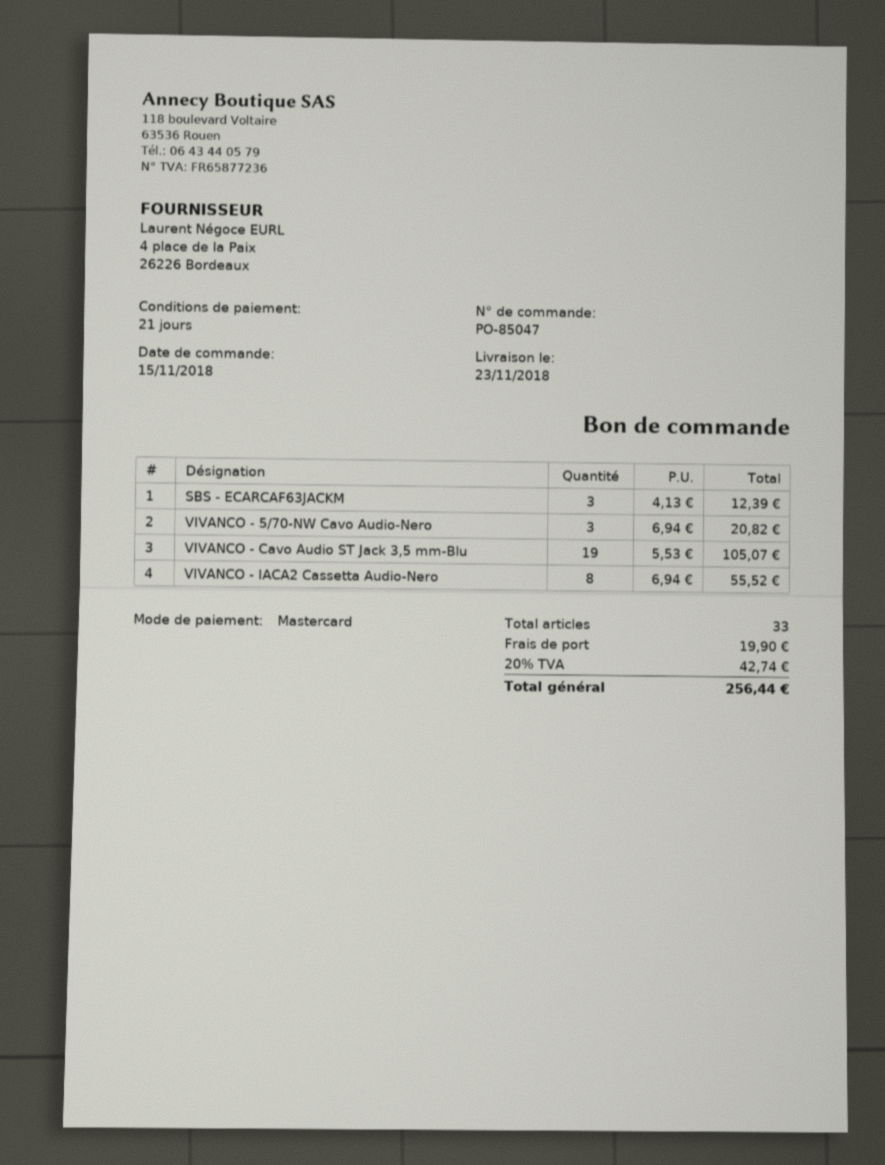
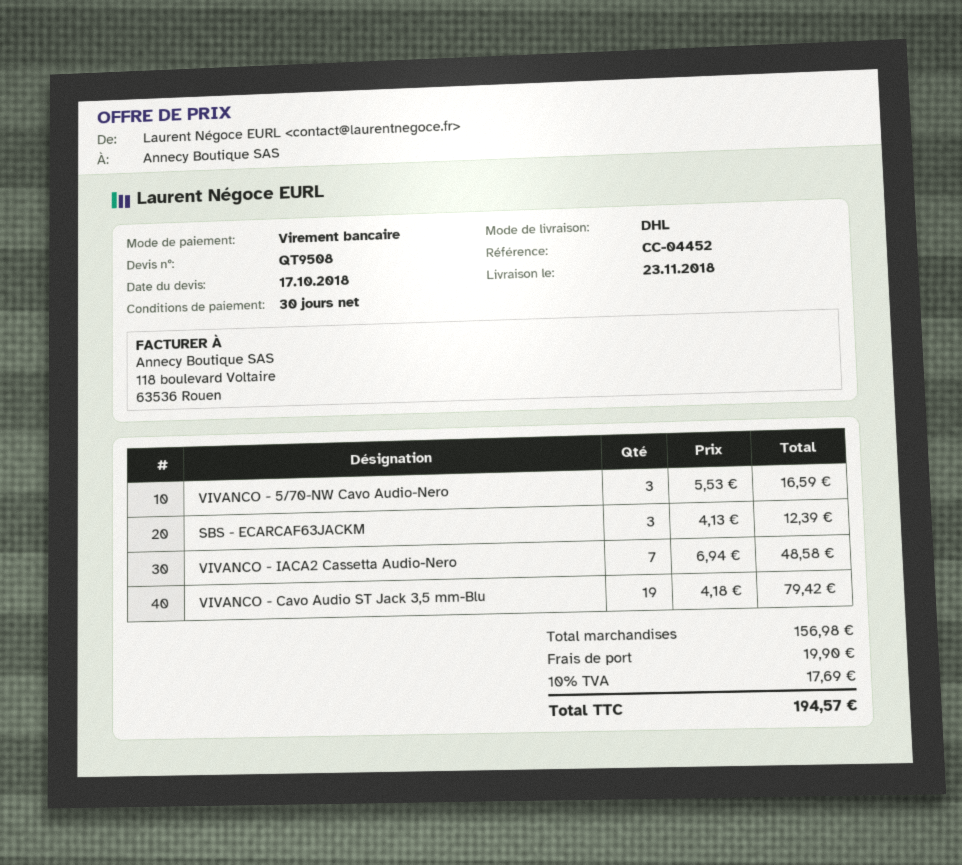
payment terms: 21 days -> 30 days
payment method: Mastercard -> bank transfer
VIVANCO - 5/70-NW Cavo Audio-Nero: 3 x 6.94 = 20.82 -> 3 x 5.53 = 16.59
VIVANCO - Cavo Audio ST Jack 3,5 mm-Blu: 19 x 5.53 = 105.07 -> 19 x 4.18 = 79.42
VIVANCO - IACA2 Cassetta Audio-Nero: 8 x 6.94 = 55.52 -> 7 x 6.94 = 48.58
tax: 20% = 42.74 -> 10% = 17.69
total: 256.44 -> 194.57

